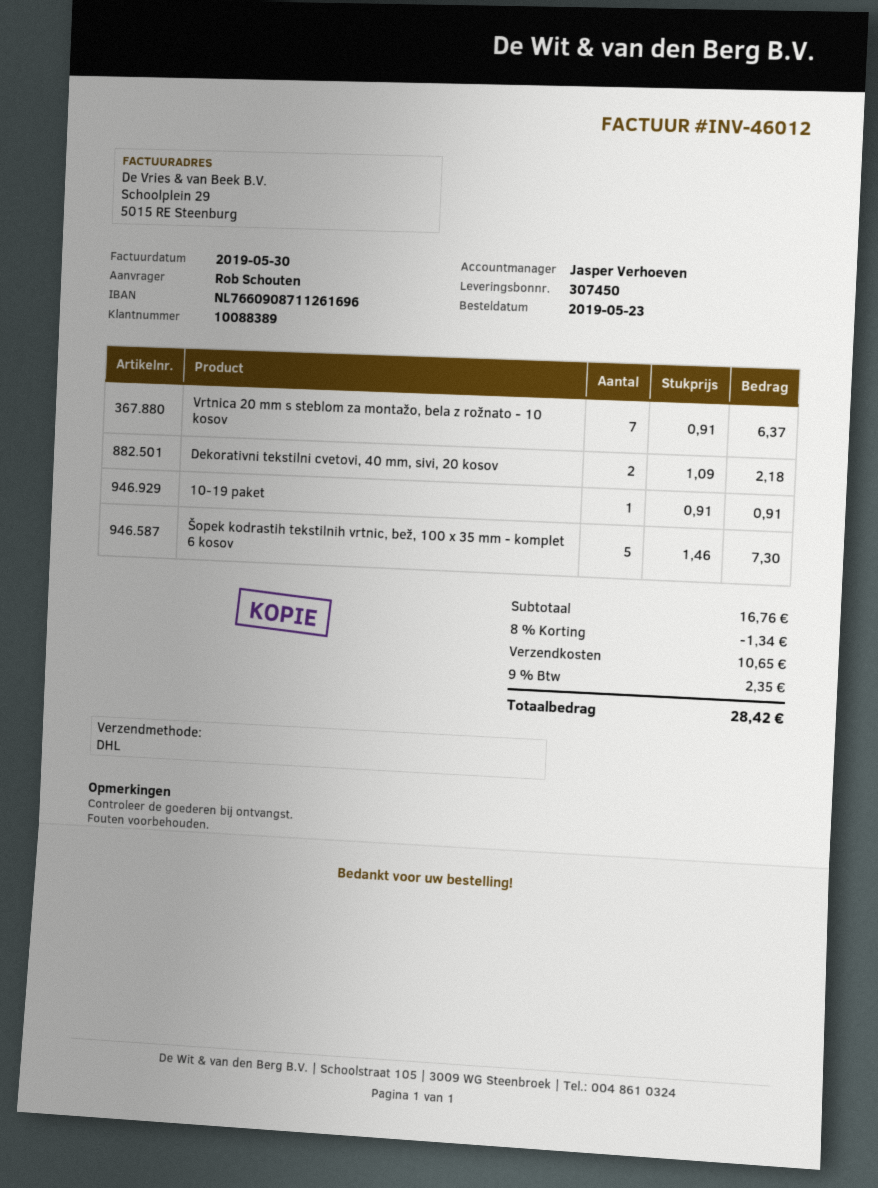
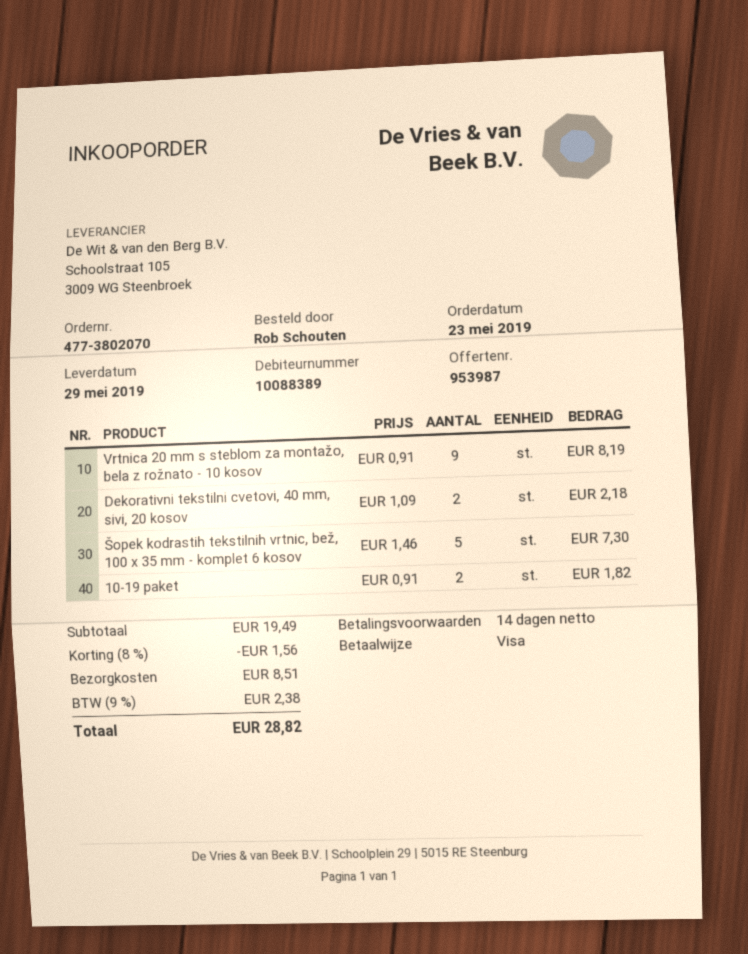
Vrtnica 20 mm s steblom za montažo, bela z rožnato - 10 kosov: 7 x 0.91 = 6.37 -> 9 x 0.91 = 8.19
10-19 paket: 1 x 0.91 = 0.91 -> 2 x 0.91 = 1.82
subtotal: 16.76 -> 19.49
discount: 8% = 1.34 -> 8% = 1.56
shipping: 10.65 -> 8.51
tax: 9% = 2.35 -> 9% = 2.38
total: 28.42 -> 28.82

